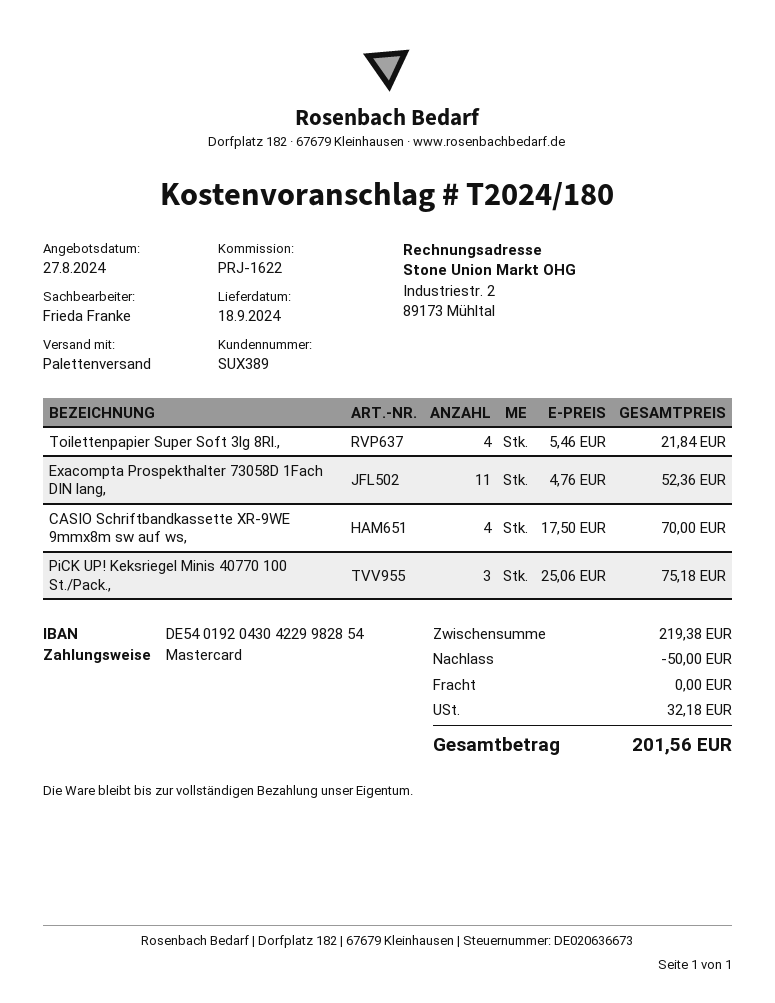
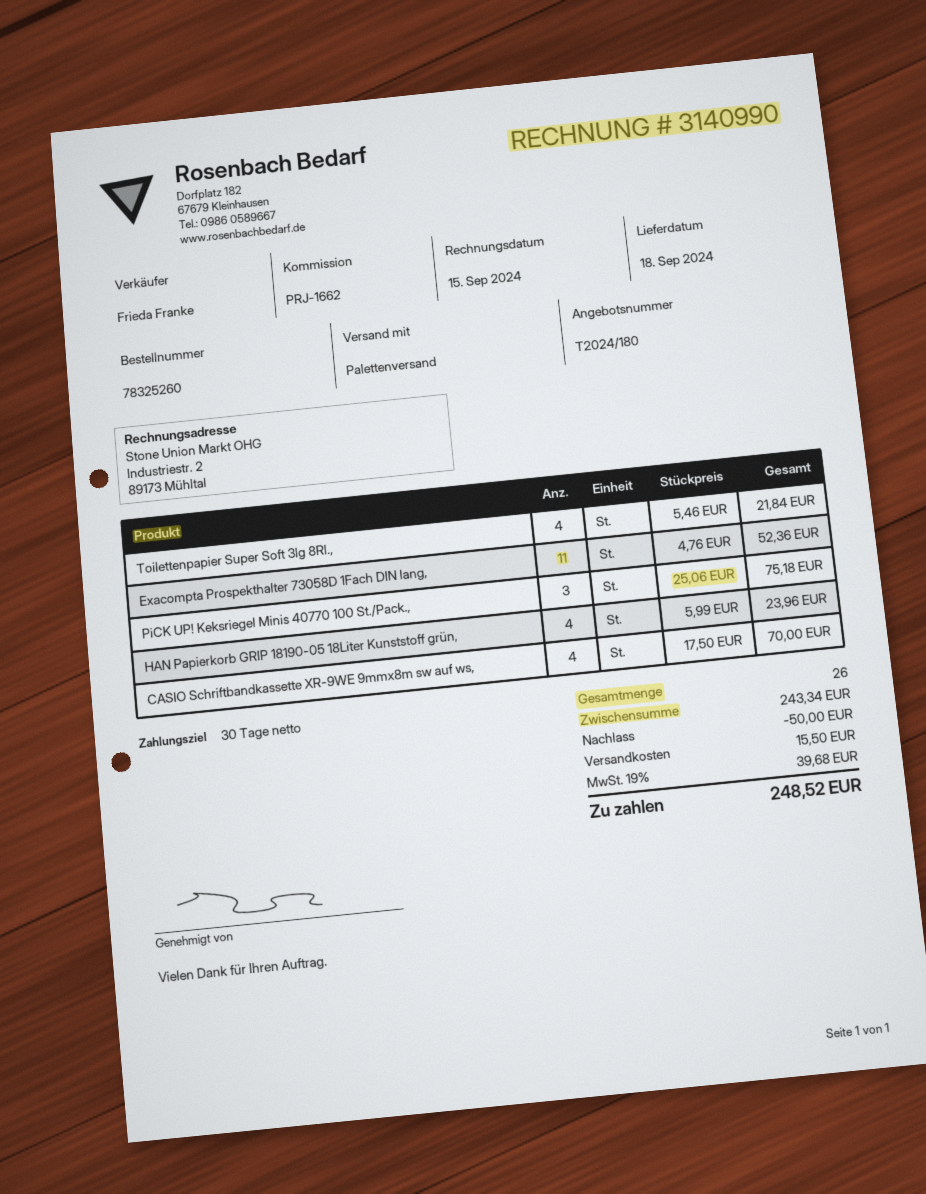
reference: PRJ-1622 -> PRJ-1662
HAN Papierkorb GRIP 18190-05 18Liter Kunststoff grün,: none -> 4 x 5.99 = 23.96
subtotal: 219.38 -> 243.34
shipping: 0.00 -> 15.50
tax: 32.18 -> 39.68
total: 201.56 -> 248.52

